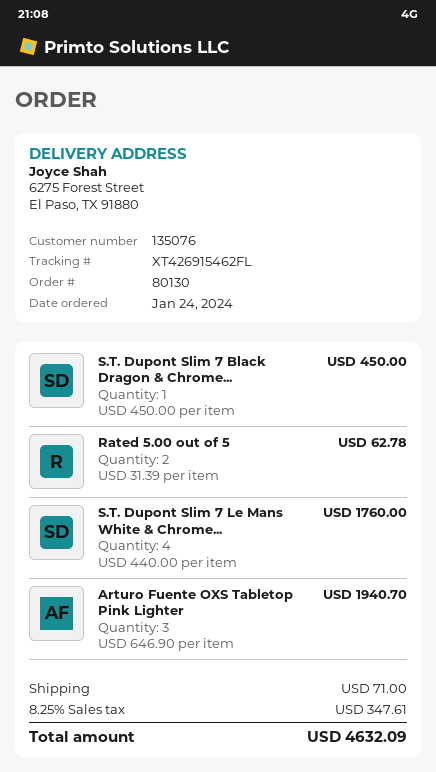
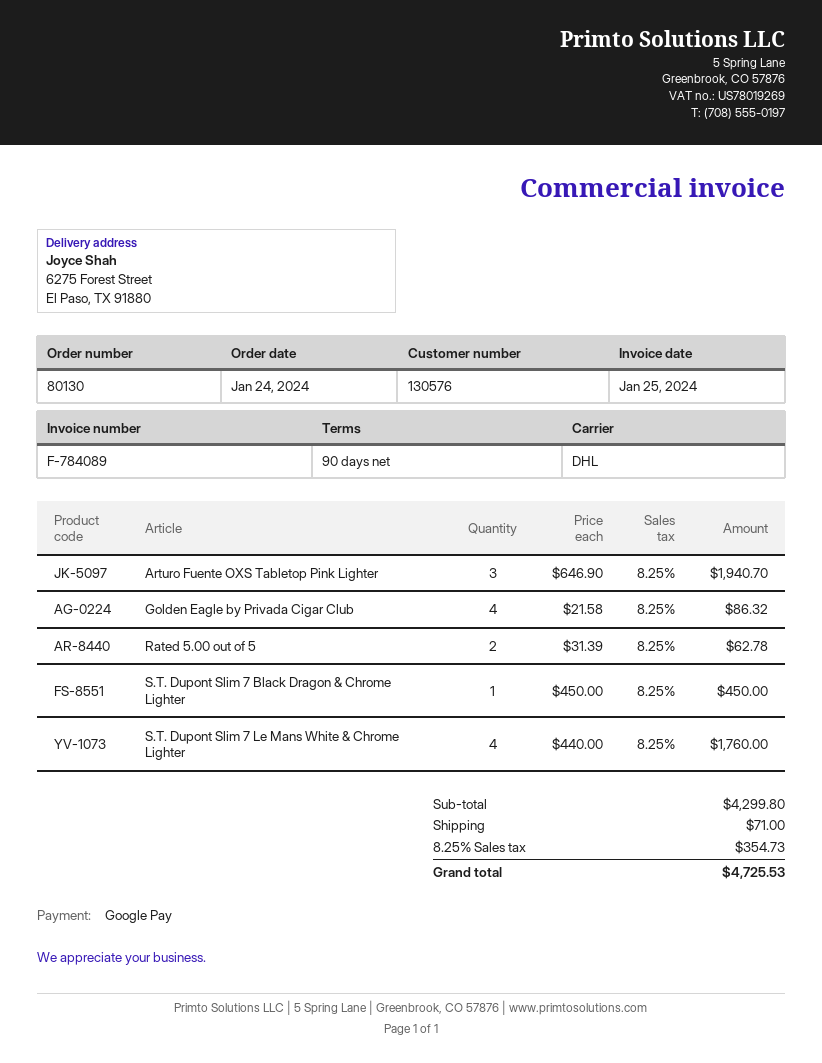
customer number: 135076 -> 130576
Golden Eagle by Privada Cigar Club: none -> 4 x 21.58 = 86.32
tax: 8.25% = 347.61 -> 8.25% = 354.73
total: 4632.09 -> 4725.53

